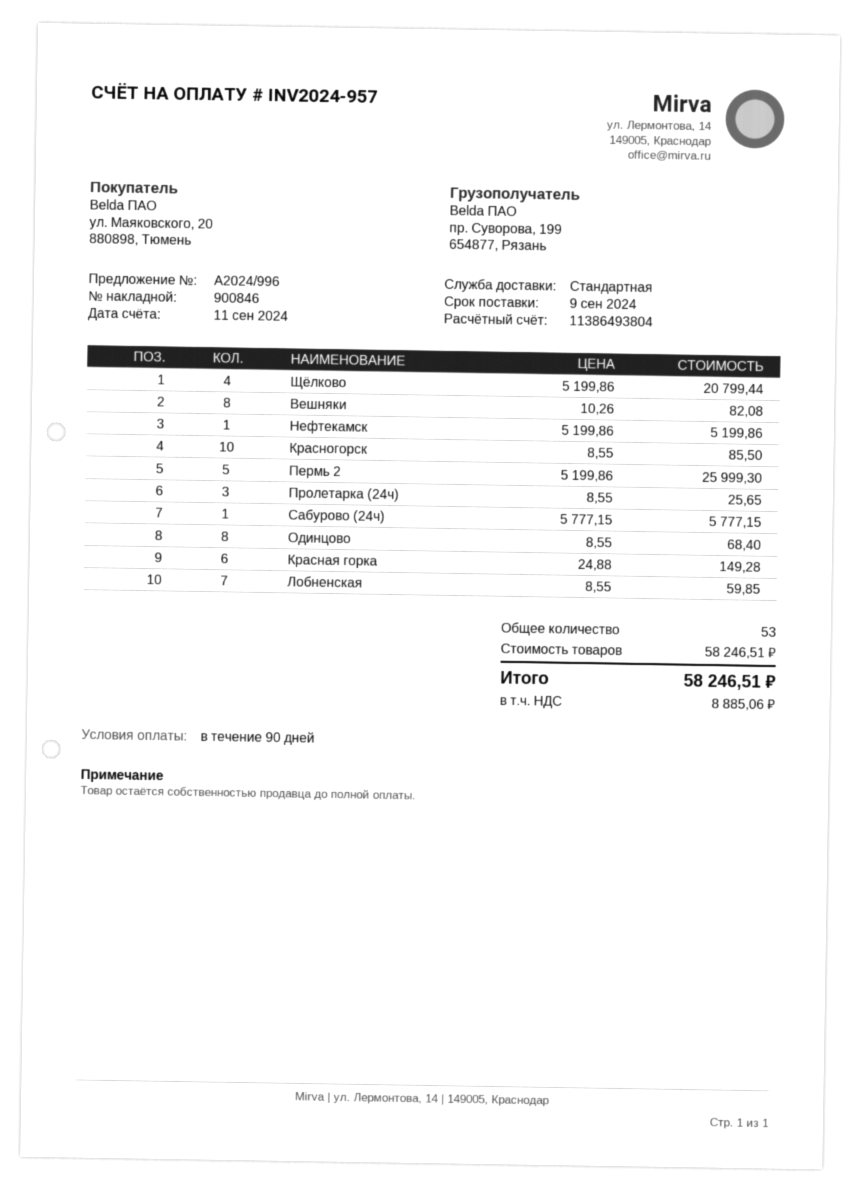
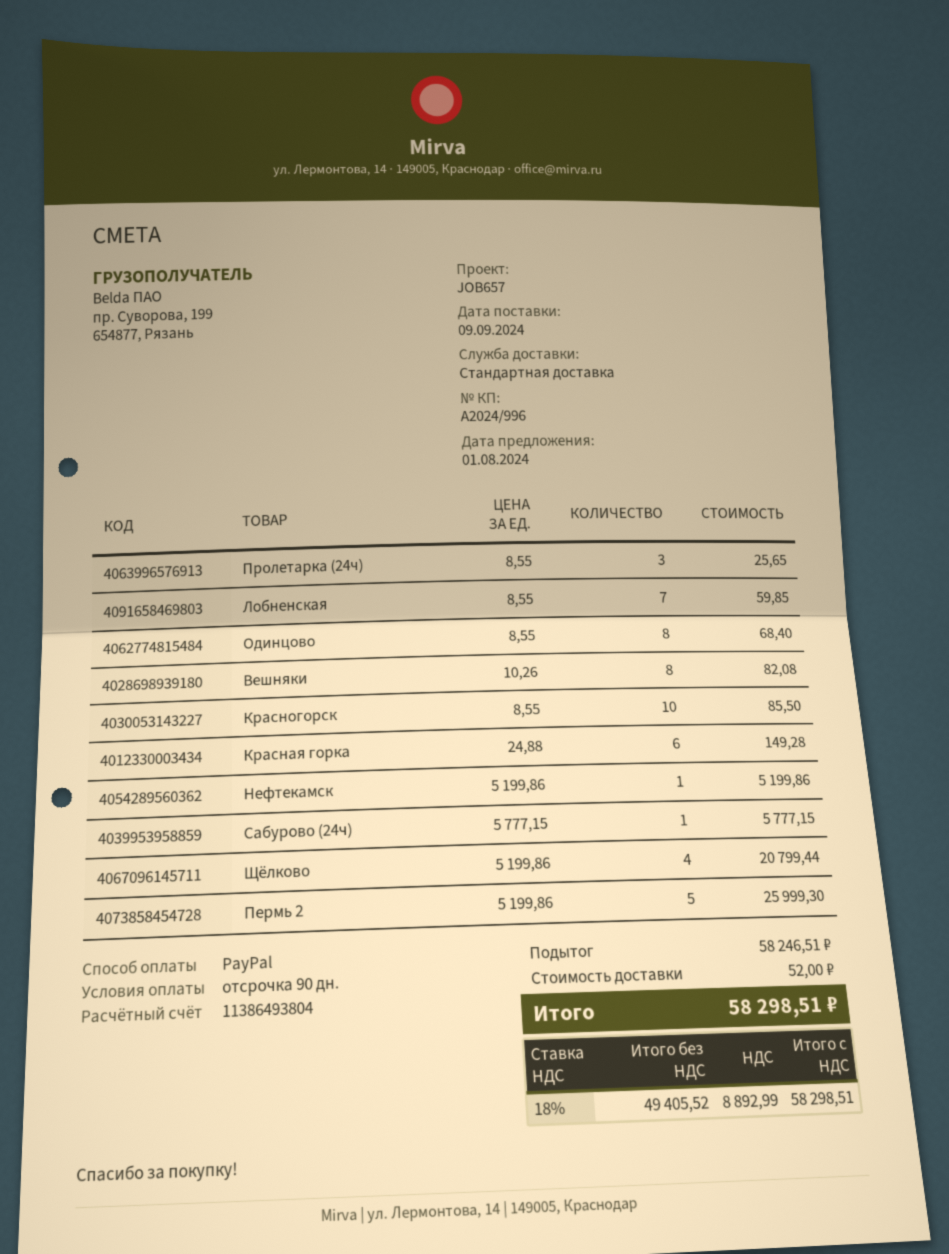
shipping: none -> 52.00
tax: 8885.06 -> 8892.99
total: 58246.51 -> 58298.51

